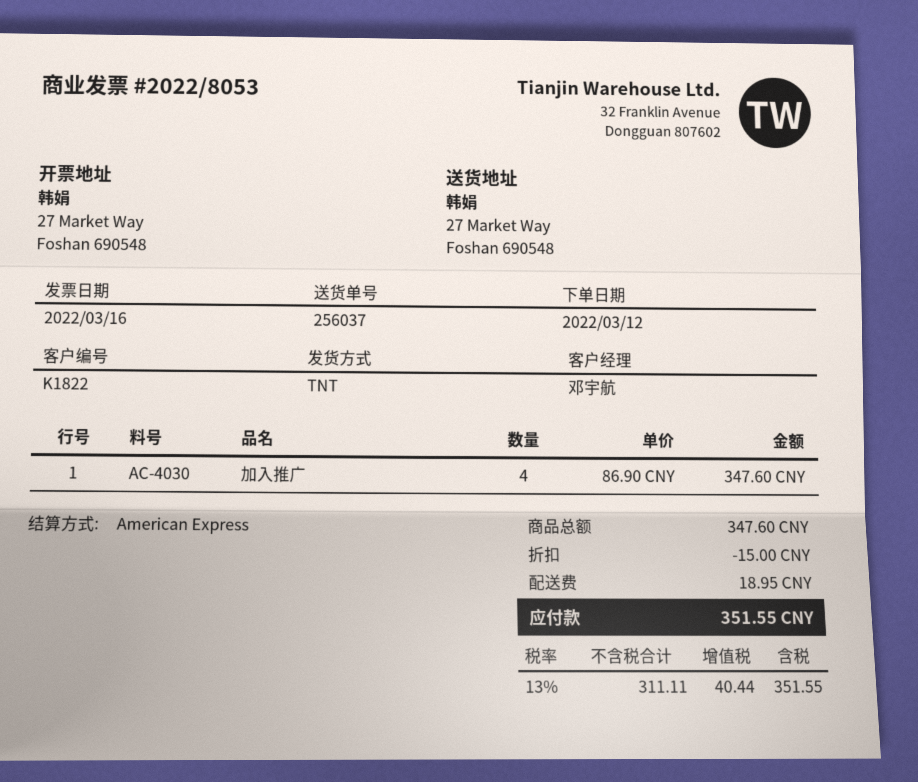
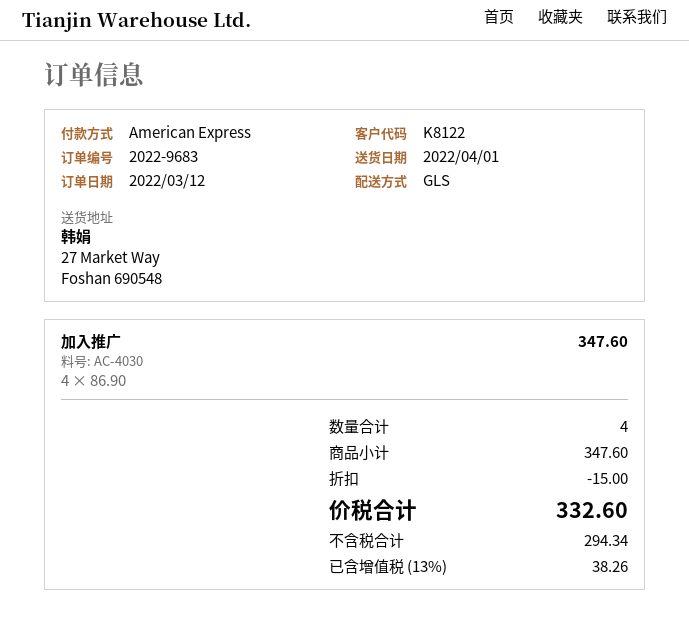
customer number: K1822 -> K8122
shipping method: TNT -> GLS
shipping: 18.95 -> none
net: 311.11 -> 294.34
tax: 13% = 40.44 -> 13% = 38.26
total: 351.55 -> 332.60

